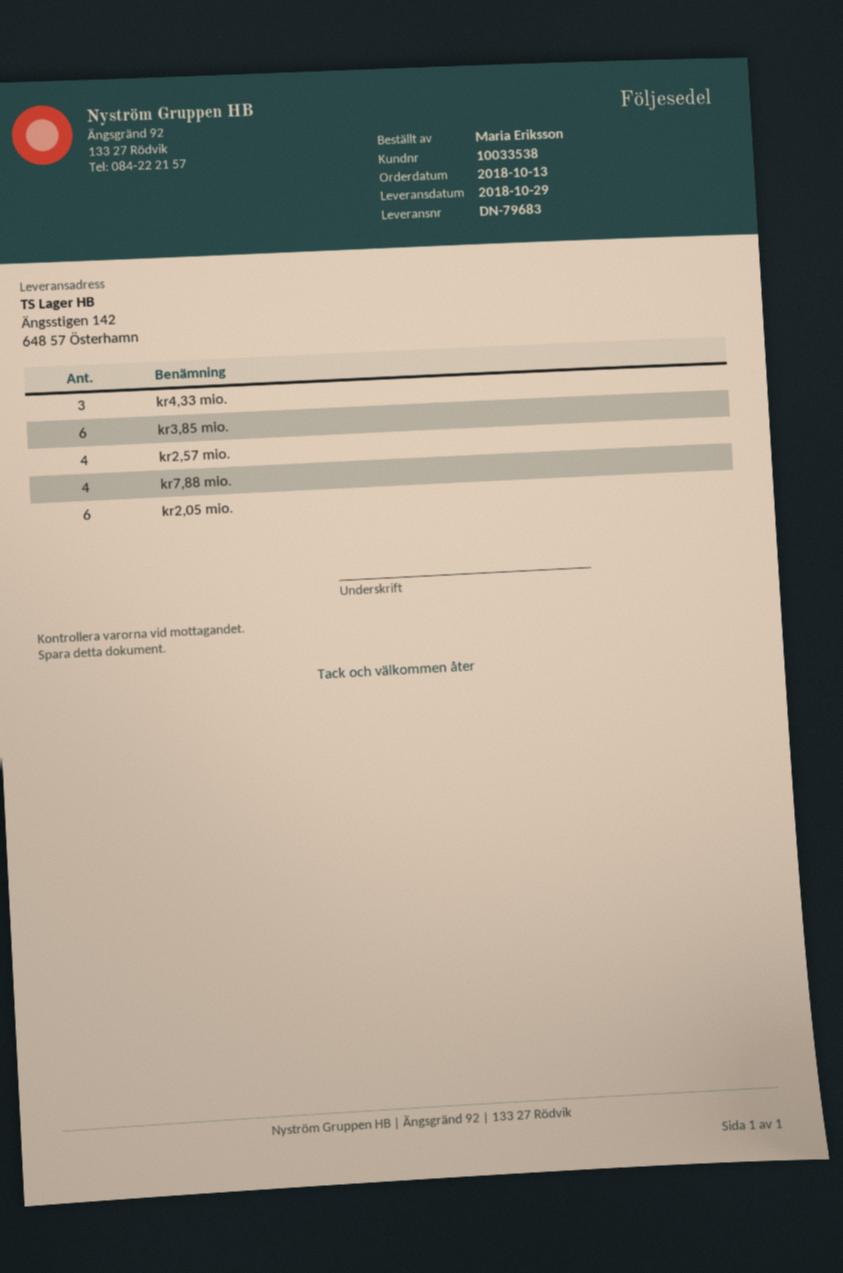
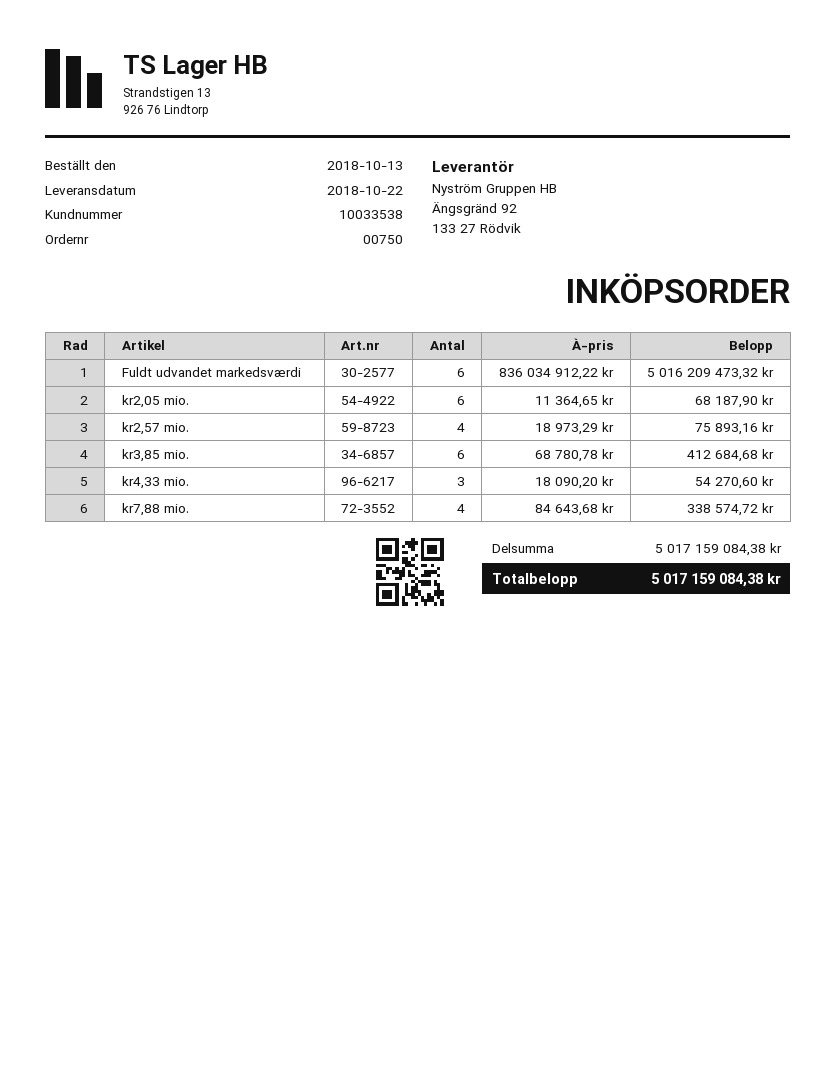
delivery date: 2018-10-29 -> 2018-10-22
Fuldt udvandet markedsværdi: none -> 6

